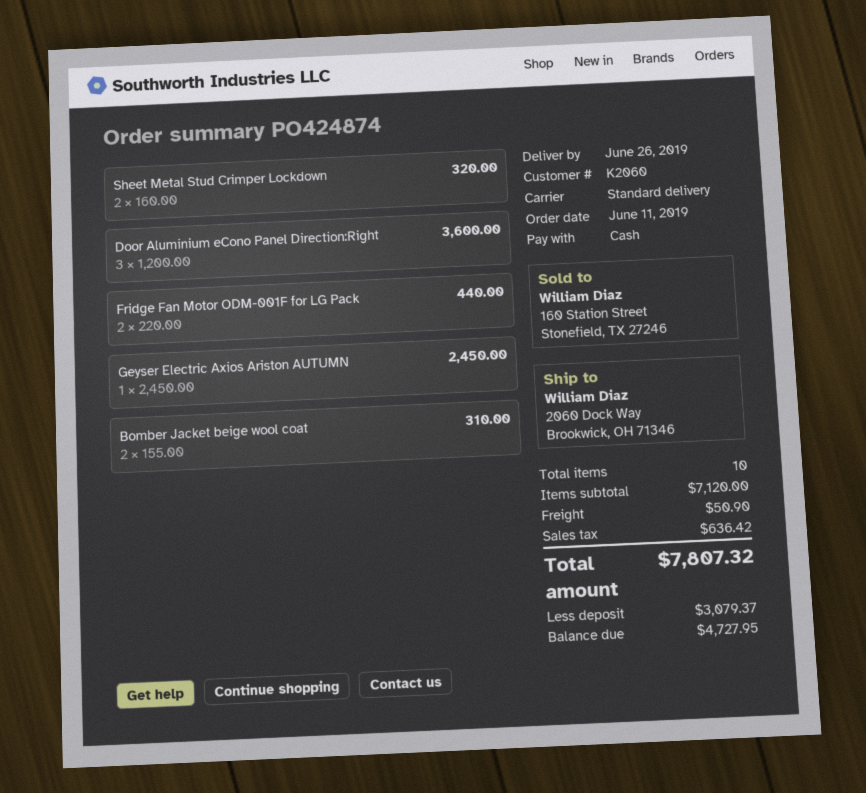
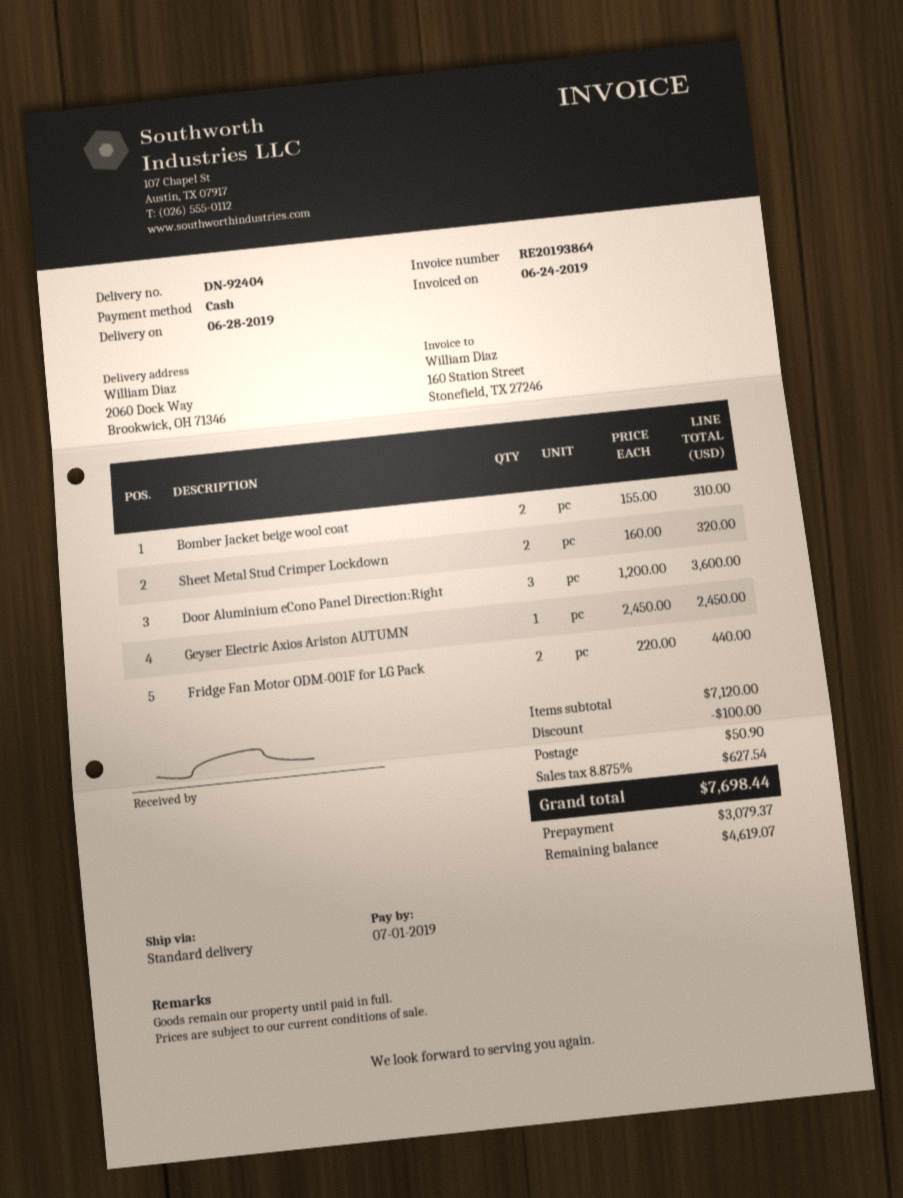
delivery date: 2019-06-26 -> 2019-06-28
discount: none -> 100.00
tax: 636.42 -> 627.54
total: 7807.32 -> 7698.44
balance: 4727.95 -> 4619.07

